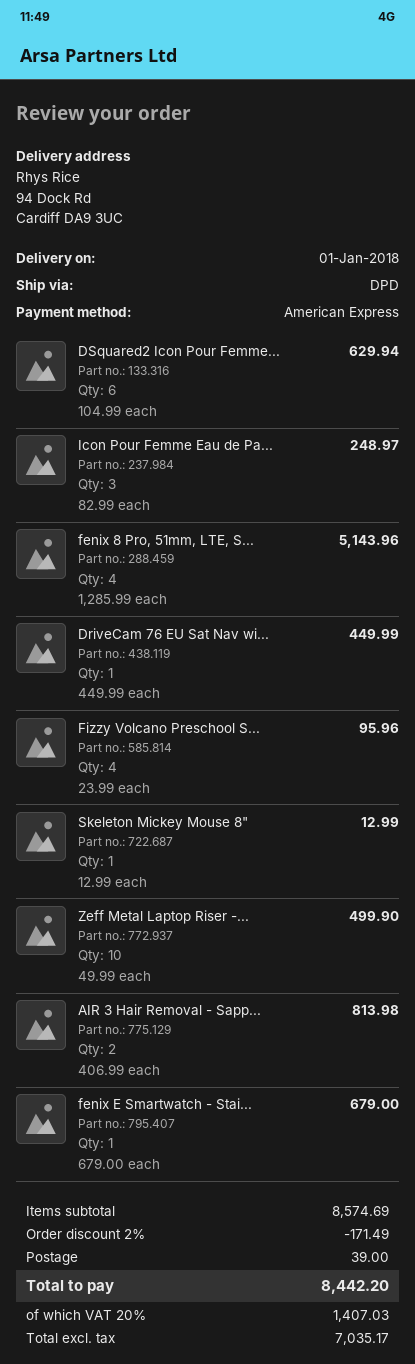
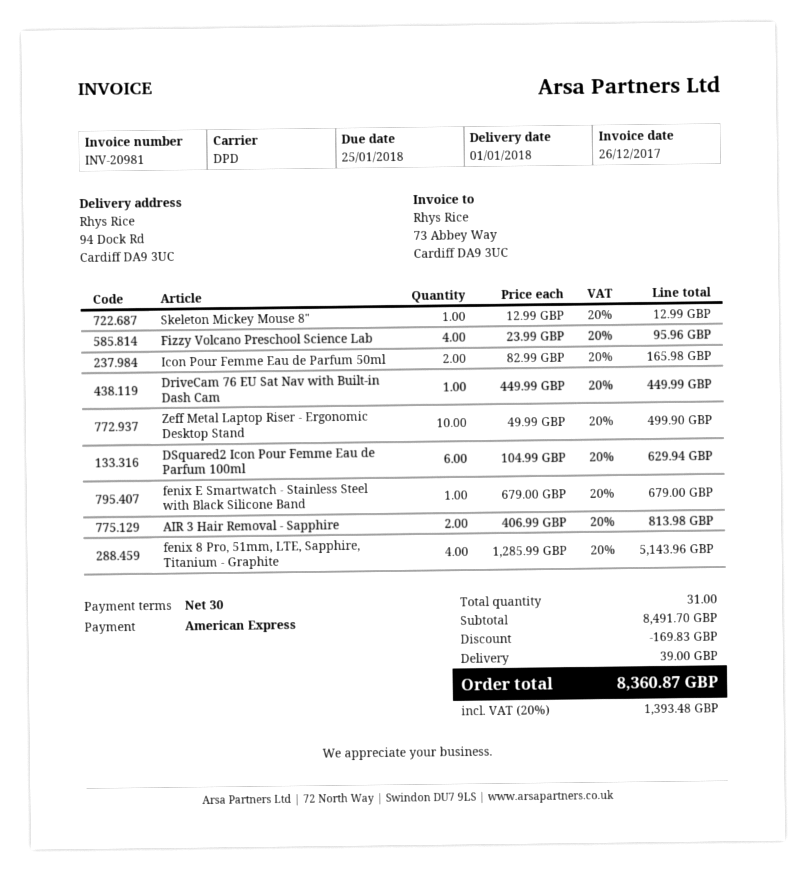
Icon Pour Femme Eau de Pa...: 3 x 82.99 = 248.97 -> 2 x 82.99 = 165.98
subtotal: 8574.69 -> 8491.70
discount: 171.49 -> 169.83
tax: 20% = 1407.03 -> 20% = 1393.48
total: 8442.20 -> 8360.87

